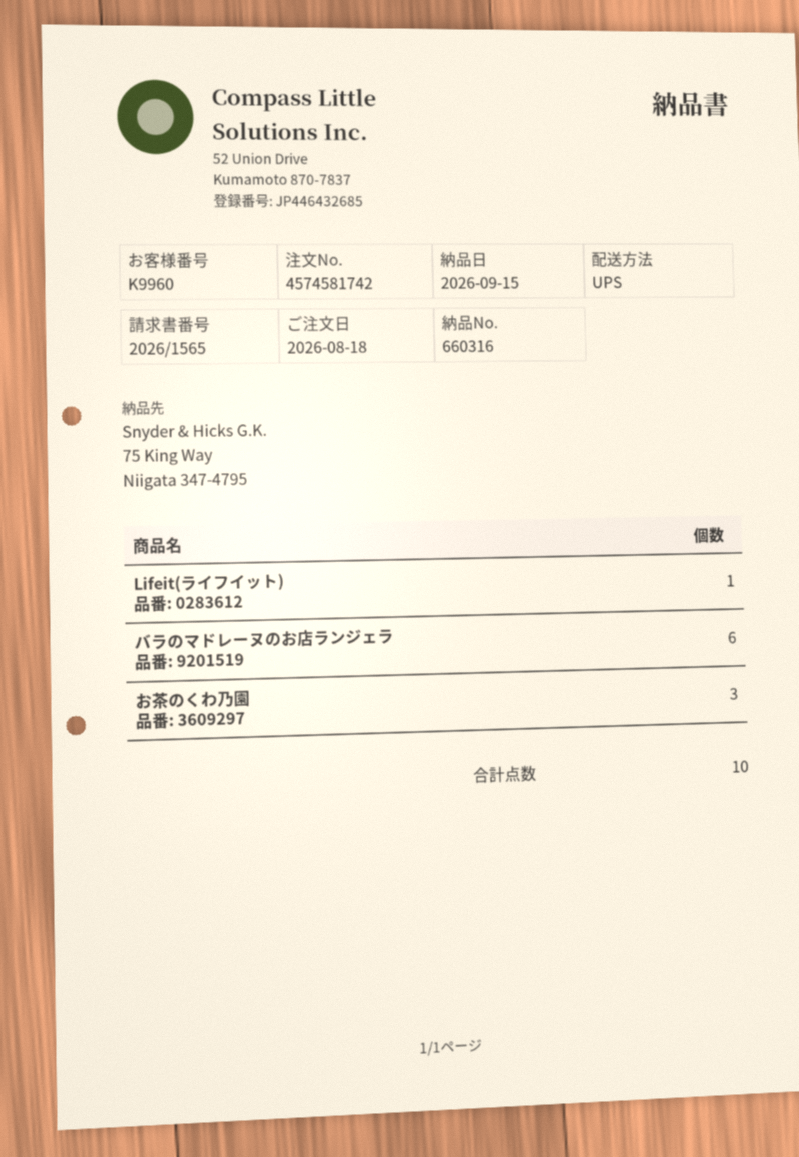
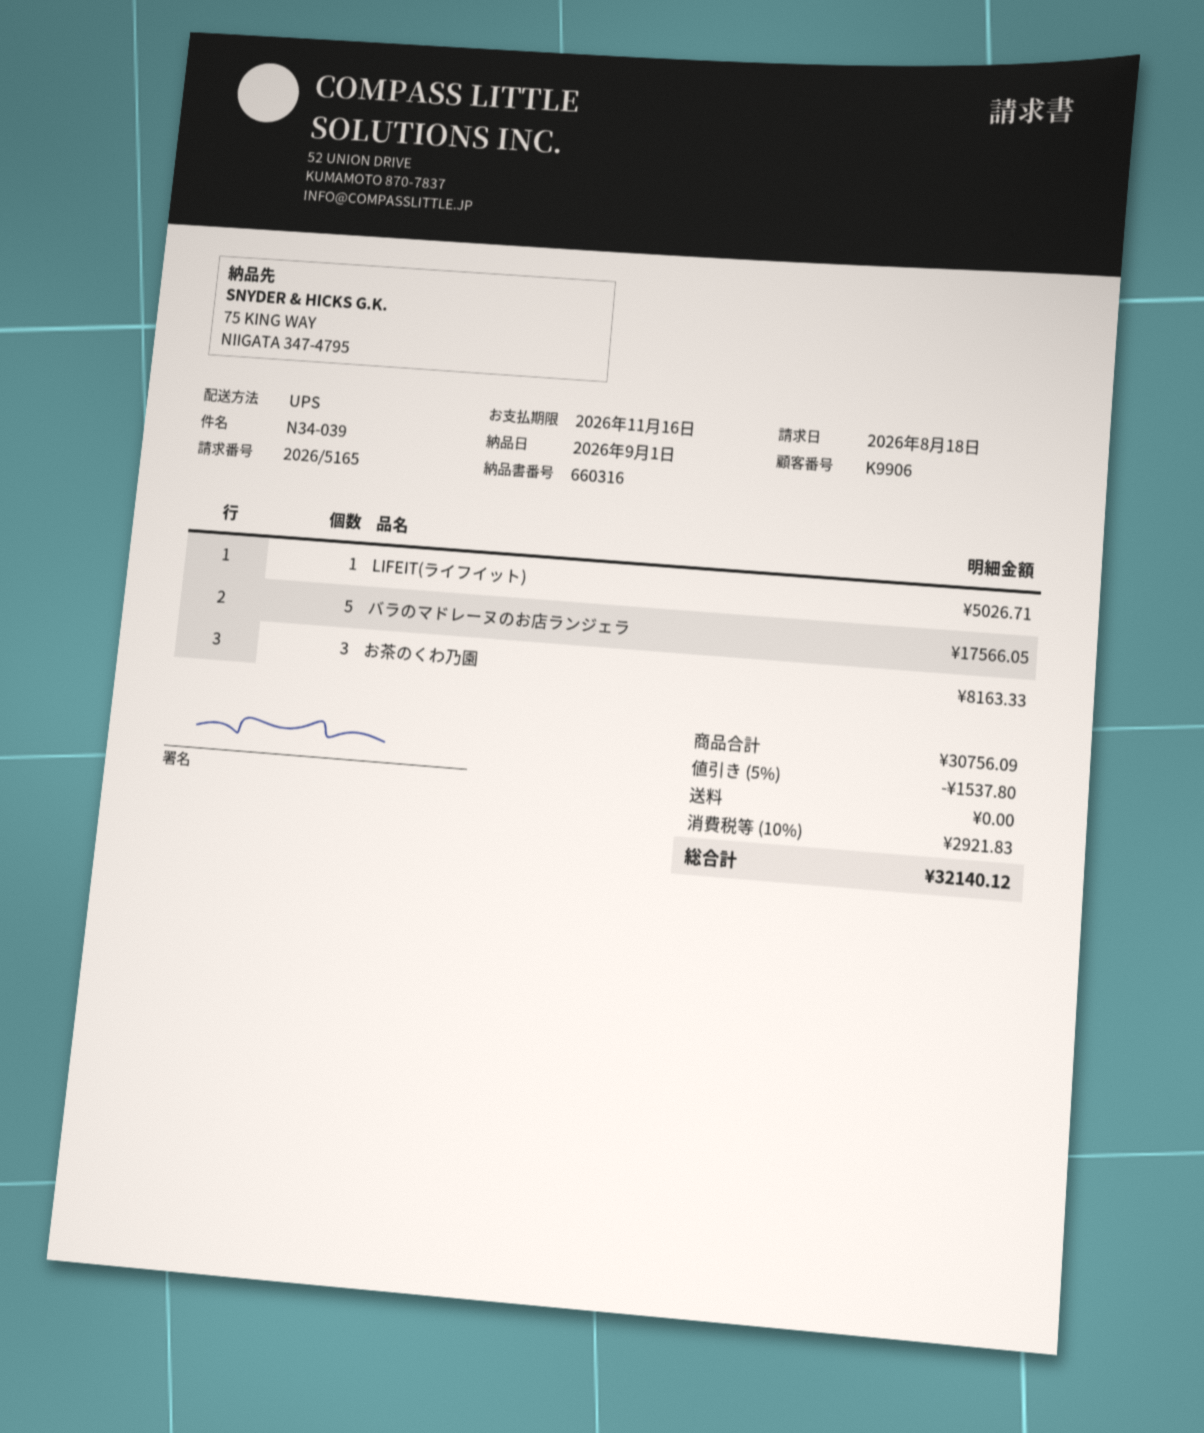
delivery date: 2026-09-15 -> 2026-09-01
invoice number: 2026/1565 -> 2026/5165
customer number: K9960 -> K9906
バラのマドレーヌのお店ランジェラ: 6 -> 5

